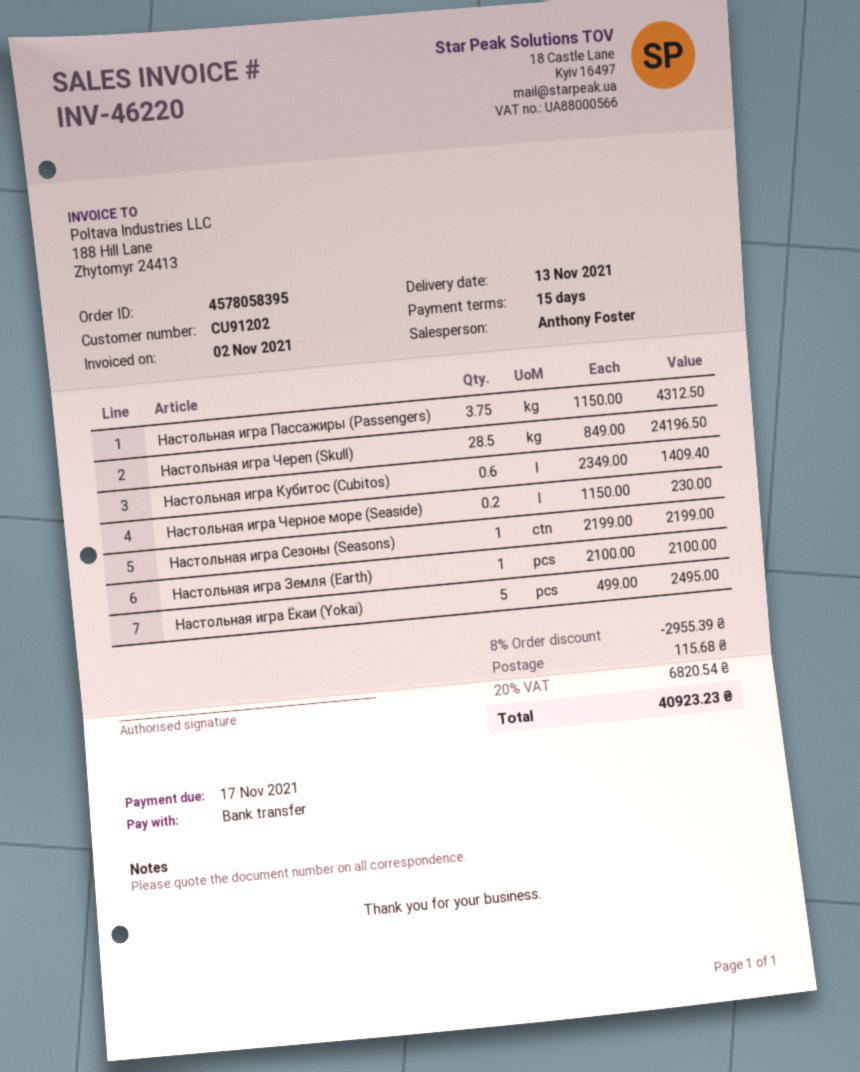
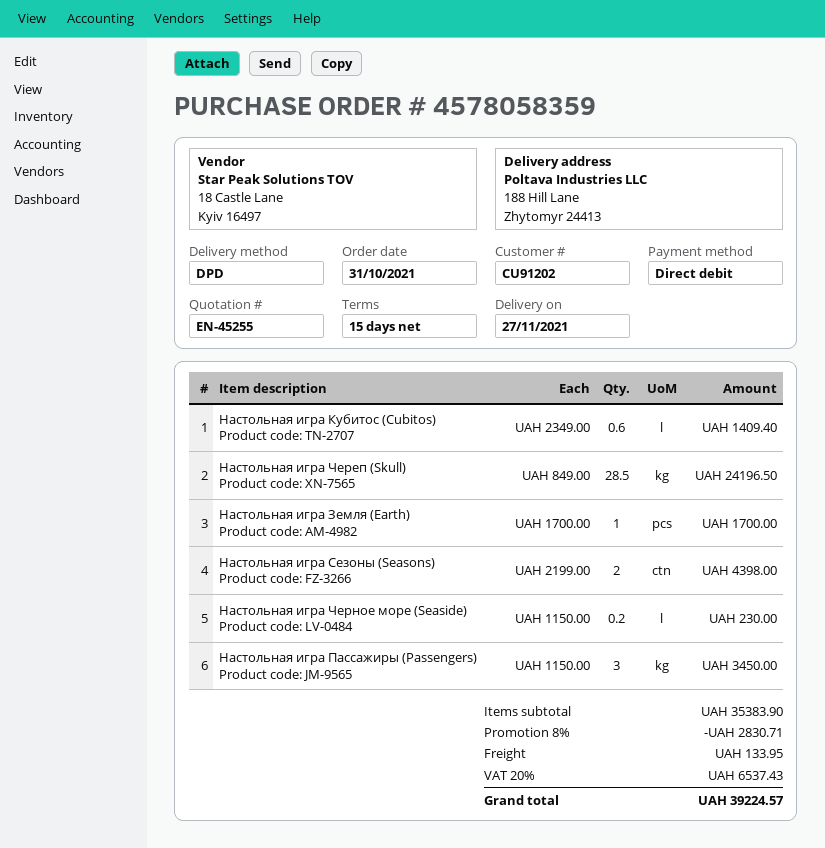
order number: 4578058395 -> 4578058359
delivery date: 2021-11-13 -> 2021-11-27
payment method: bank transfer -> direct debit
Настольная игра Пасcажиры (Passengers): 3.75 x 1150.00 = 4312.50 -> 3 x 1150.00 = 3450.00
Настольная игра Сезоны (Seasons): 1 x 2199.00 = 2199.00 -> 2 x 2199.00 = 4398.00
Настольная игра Земля (Earth): 1 x 2100.00 = 2100.00 -> 1 x 1700.00 = 1700.00
Настольная игра Ёкаи (Yokai): 5 x 499.00 = 2495.00 -> none
discount: 8% = 2955.39 -> 8% = 2830.71
shipping: 115.68 -> 133.95
tax: 20% = 6820.54 -> 20% = 6537.43
total: 40923.23 -> 39224.57

